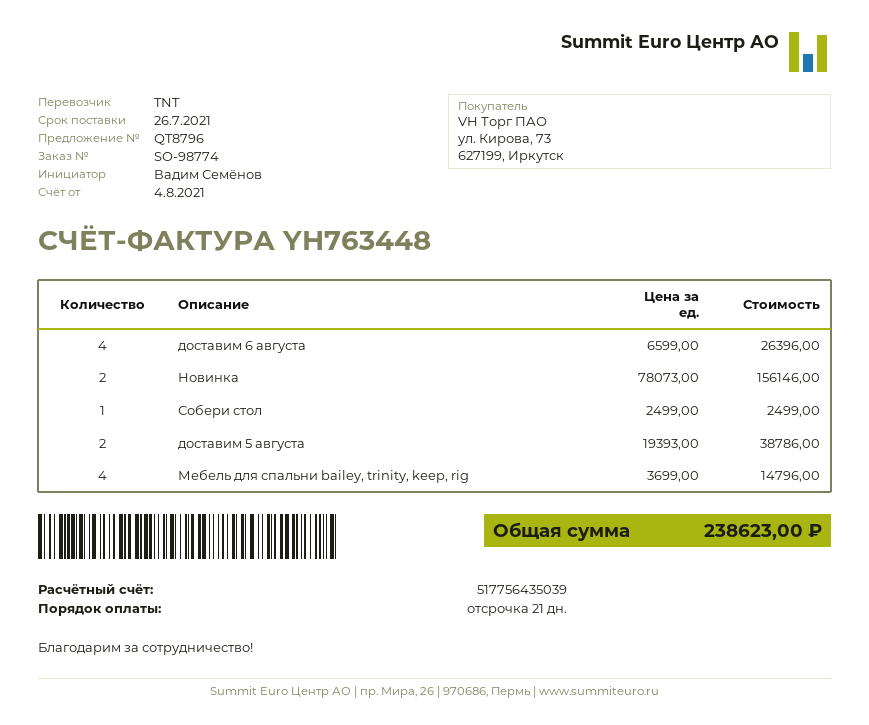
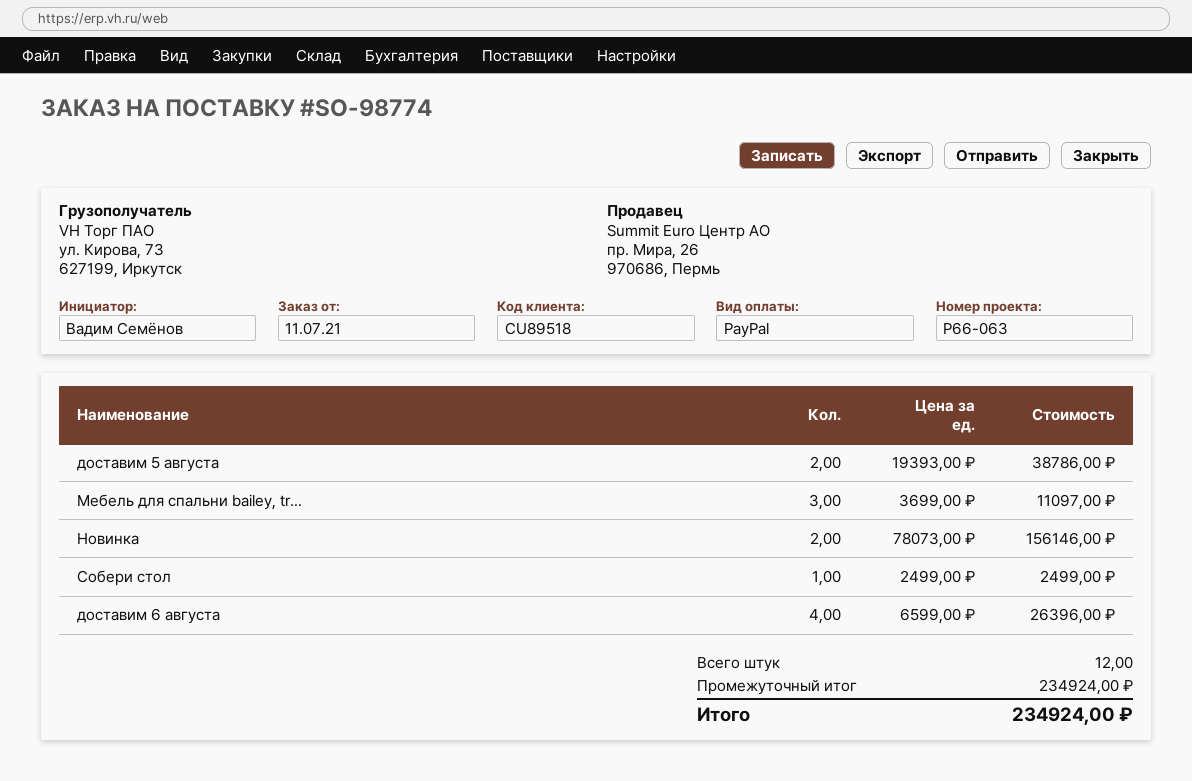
Мебель для спальни bailey, trinity, keep, rig: 4 x 3699.00 = 14796.00 -> 3 x 3699.00 = 11097.00
total: 238623.00 -> 234924.00

